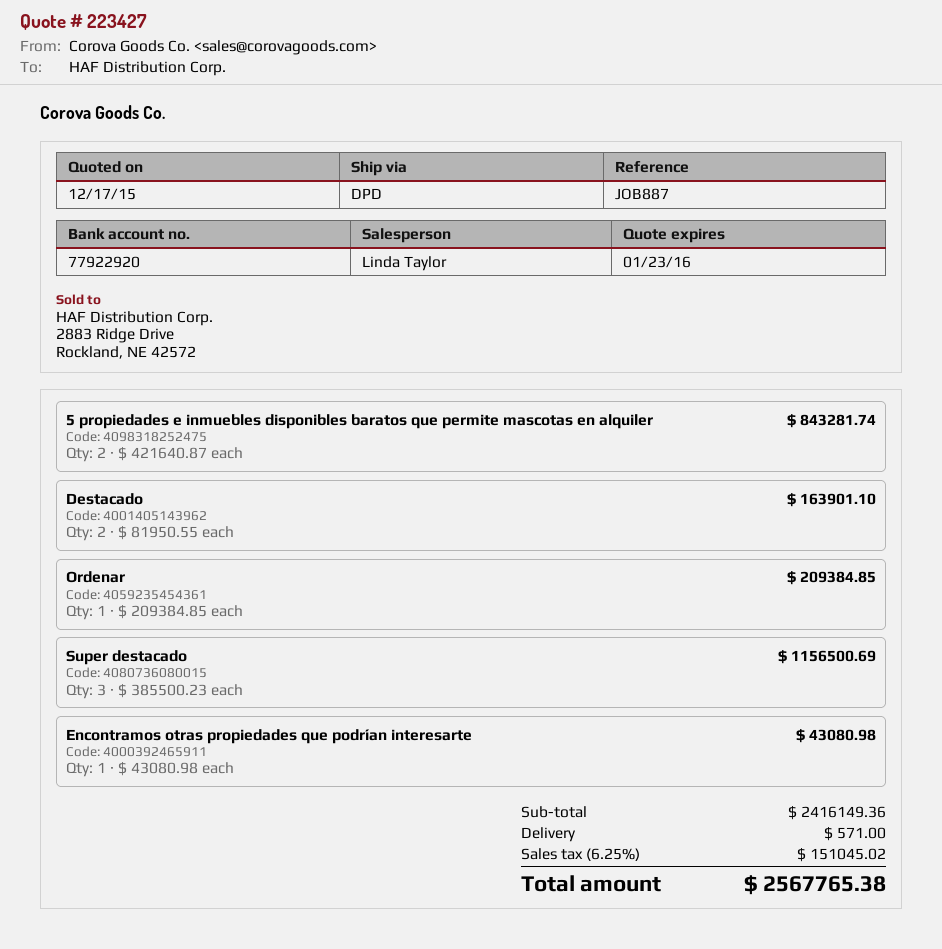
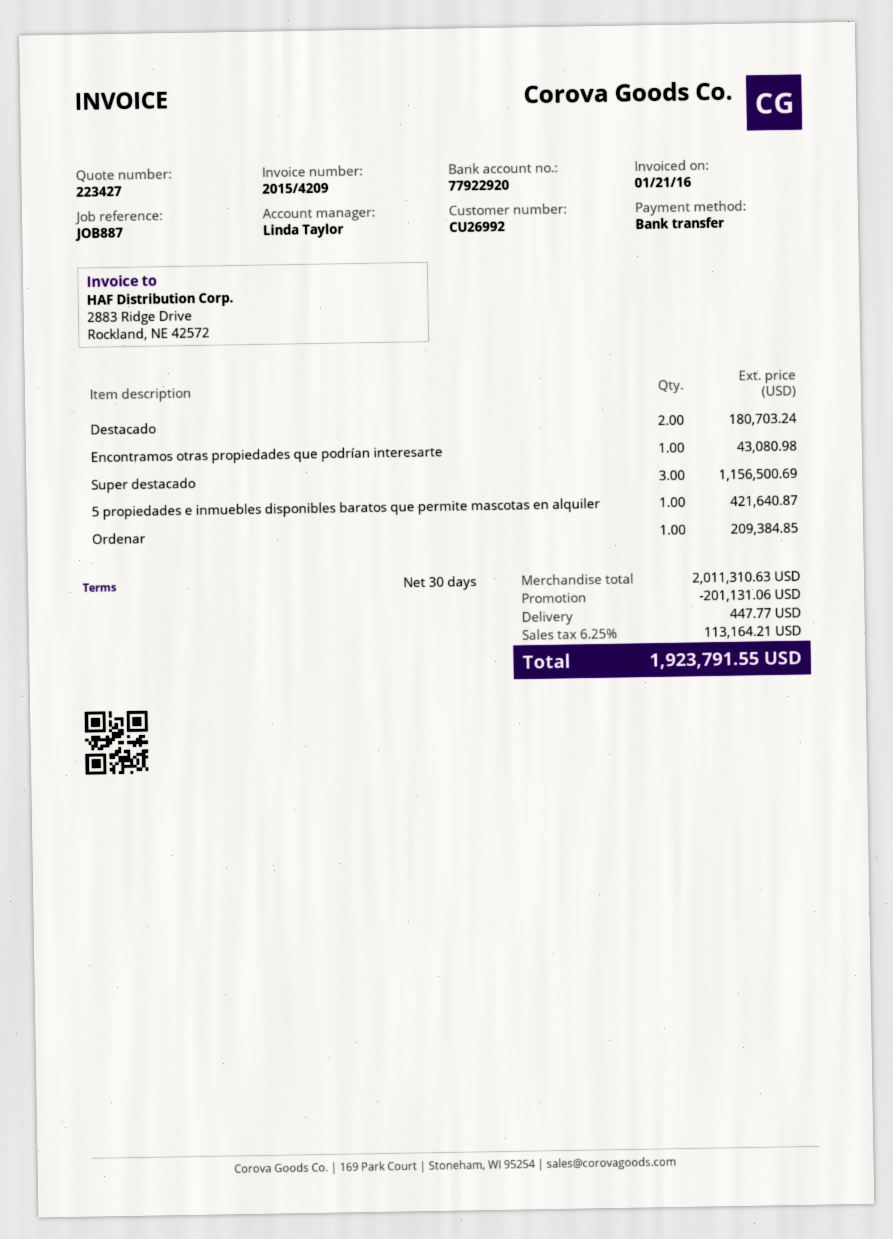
5 propiedades e inmuebles disponibles baratos que permite mascotas en alquiler: 2 for 843281.74 -> 1 for 421640.87
Destacado: 2 for 163901.10 -> 2 for 180703.24
subtotal: 2416149.36 -> 2011310.63
discount: none -> 201131.06
shipping: 571.00 -> 447.77
tax: 6.25% = 151045.02 -> 6.25% = 113164.21
total: 2567765.38 -> 1923791.55

